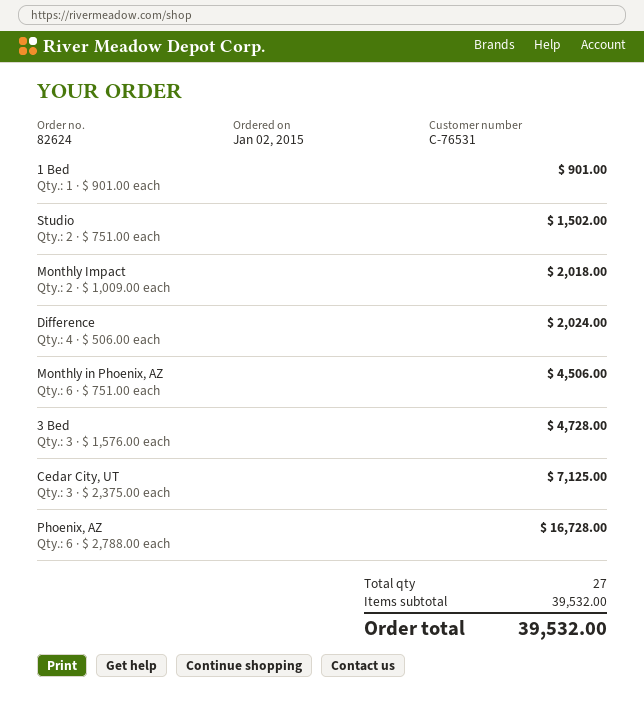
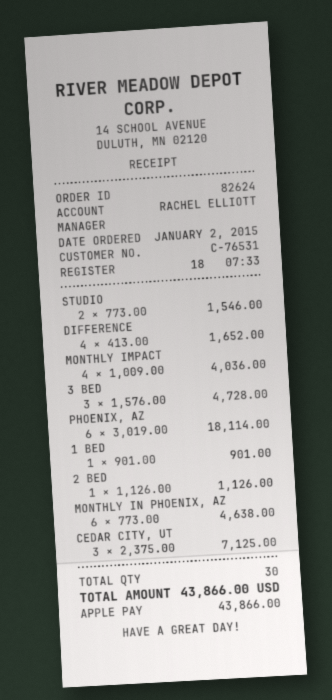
Studio: 2 x 751.00 = 1502.00 -> 2 x 773.00 = 1546.00
Monthly Impact: 2 x 1009.00 = 2018.00 -> 4 x 1009.00 = 4036.00
Difference: 4 x 506.00 = 2024.00 -> 4 x 413.00 = 1652.00
Monthly in Phoenix, AZ: 6 x 751.00 = 4506.00 -> 6 x 773.00 = 4638.00
Phoenix, AZ: 6 x 2788.00 = 16728.00 -> 6 x 3019.00 = 18114.00
2 BED: none -> 1 x 1126.00 = 1126.00
total quantity: 27 -> 30
total: 39532.00 -> 43866.00

